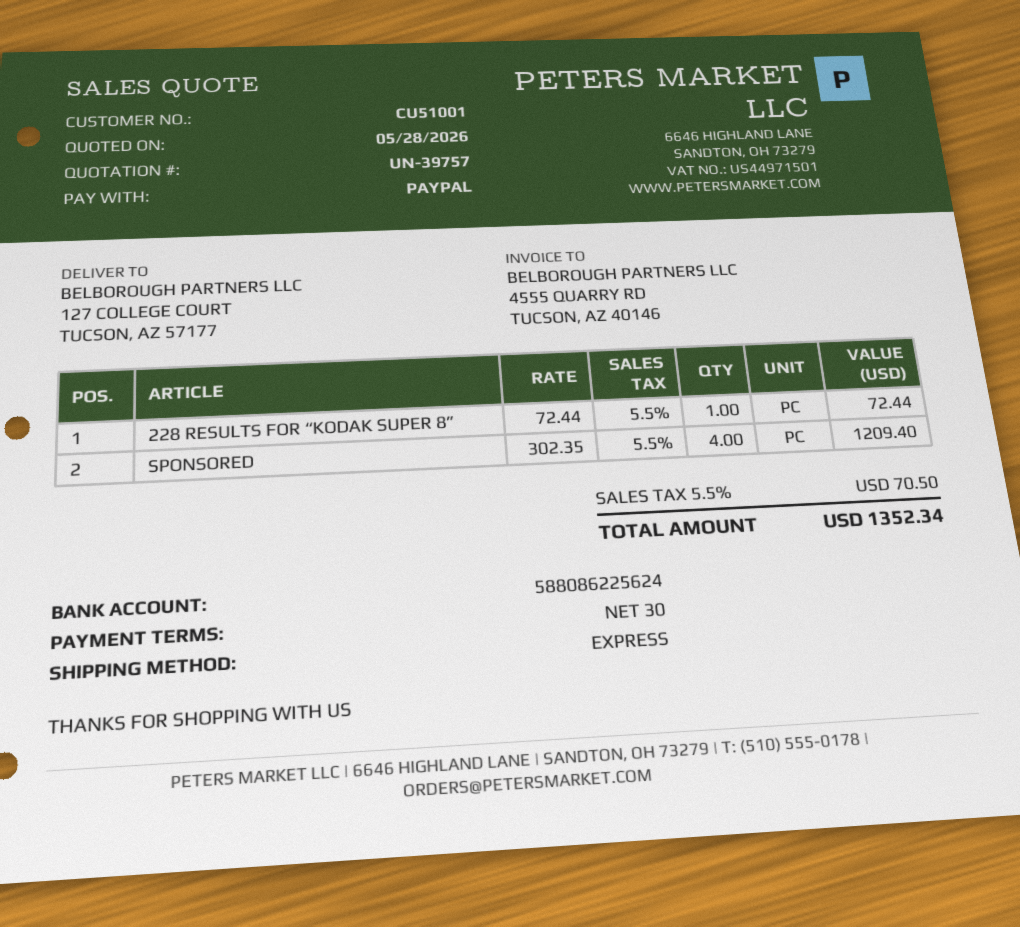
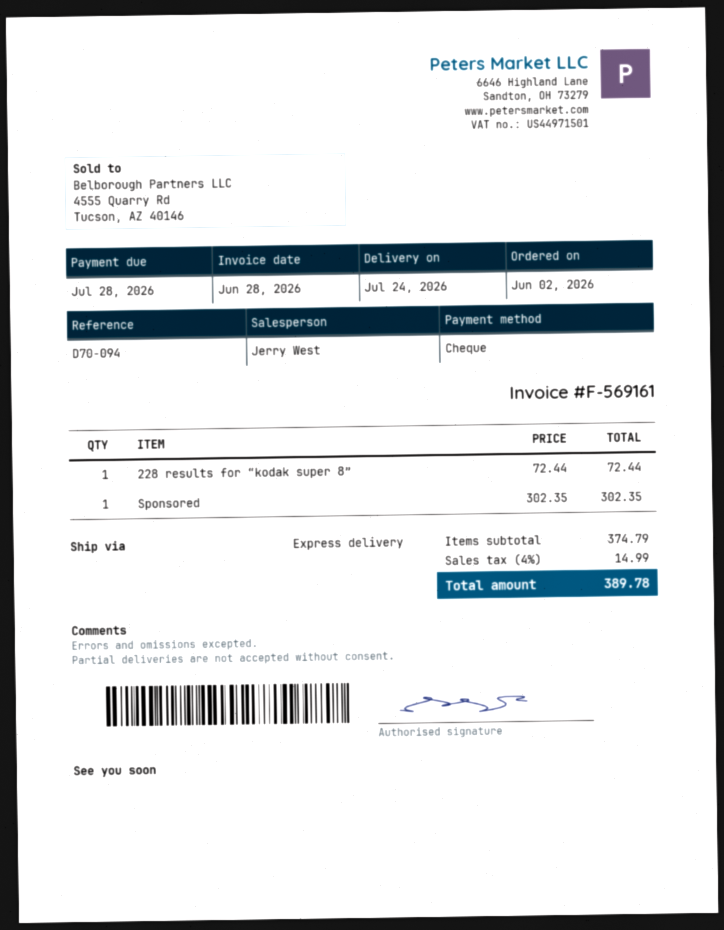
payment method: PayPal -> cheque
SPONSORED: 4 x 302.35 = 1209.40 -> 1 x 302.35 = 302.35
tax: 5.5% = 70.50 -> 4% = 14.99
total: 1352.34 -> 389.78

